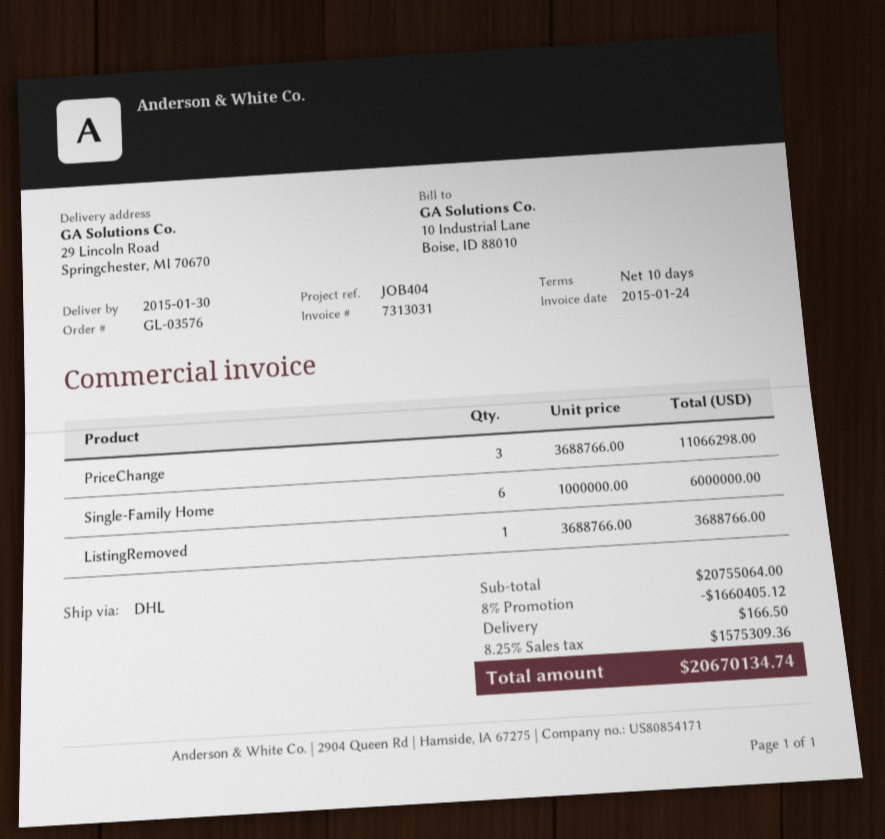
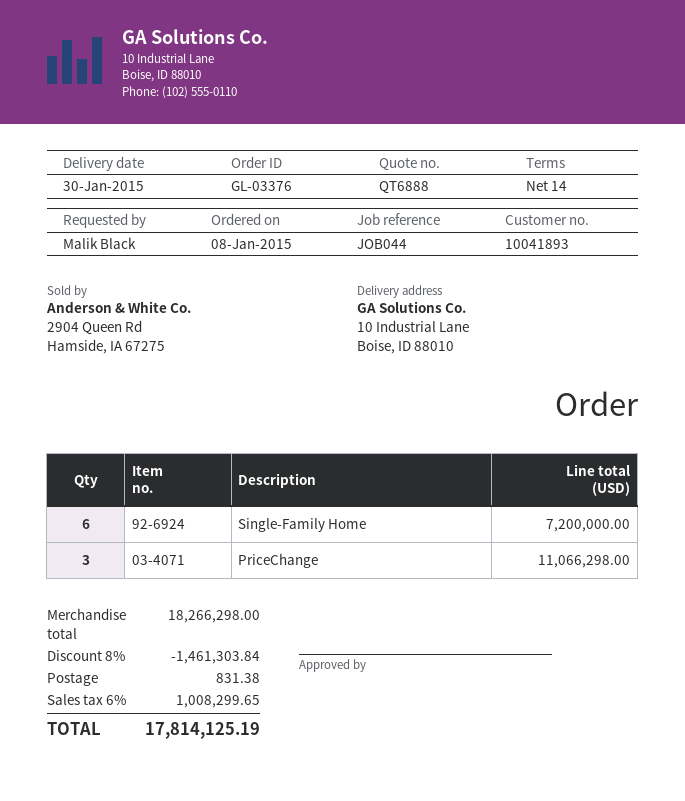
order number: GL-03576 -> GL-03376
payment terms: 10 days -> 14 days
reference: JOB404 -> JOB044
ship to: 29 Lincoln Road, Springchester, MI 70670 -> 10 Industrial Lane, Boise, ID 88010
Single-Family Home: 6 for 6000000.00 -> 6 for 7200000.00
ListingRemoved: 1 for 3688766.00 -> none
subtotal: 20755064.00 -> 18266298.00
discount: 8% = 1660405.12 -> 8% = 1461303.84
shipping: 166.50 -> 831.38
tax: 8.25% = 1575309.36 -> 6% = 1008299.65
total: 20670134.74 -> 17814125.19

